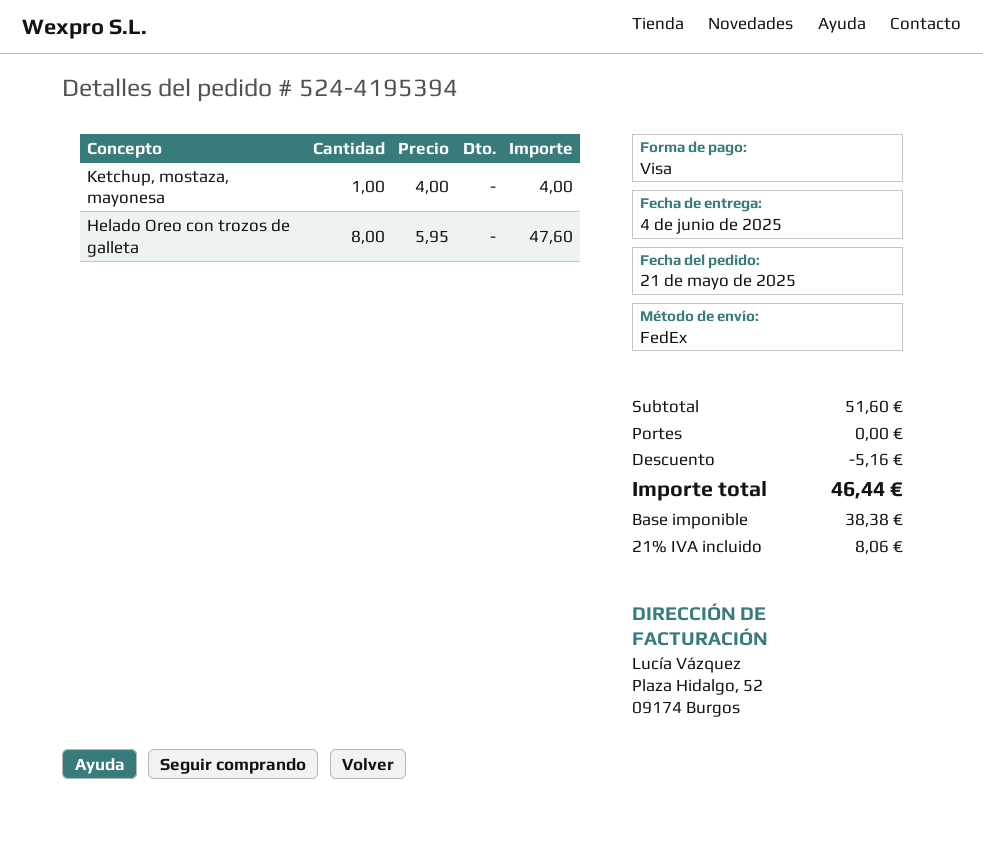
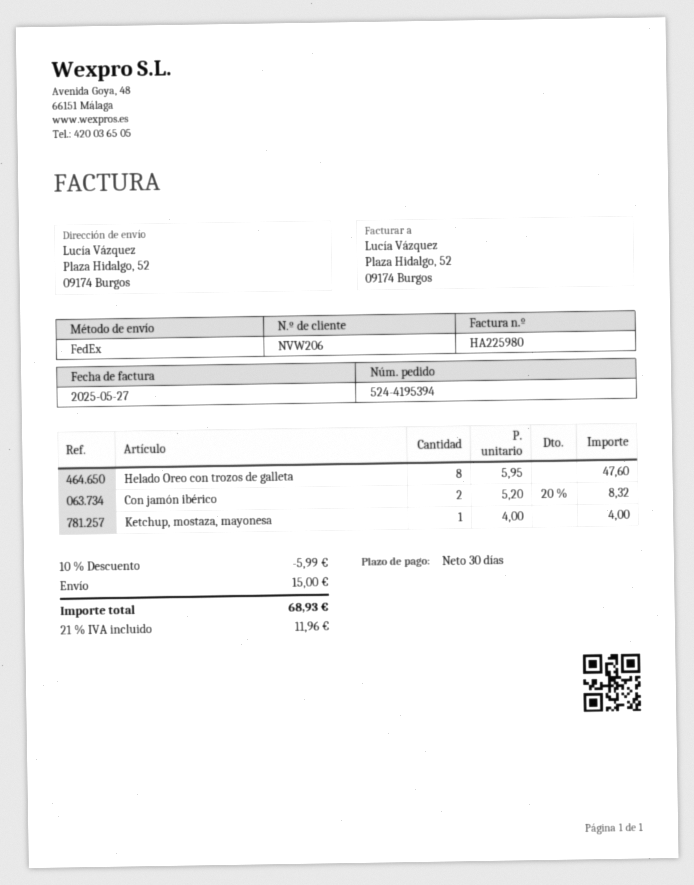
Con jamón ibérico: none -> 2 x 5.20 - 20% = 8.32
discount: 5.16 -> 5.99
shipping: 0.00 -> 15.00
tax: 21% = 8.06 -> 21% = 11.96
total: 46.44 -> 68.93

